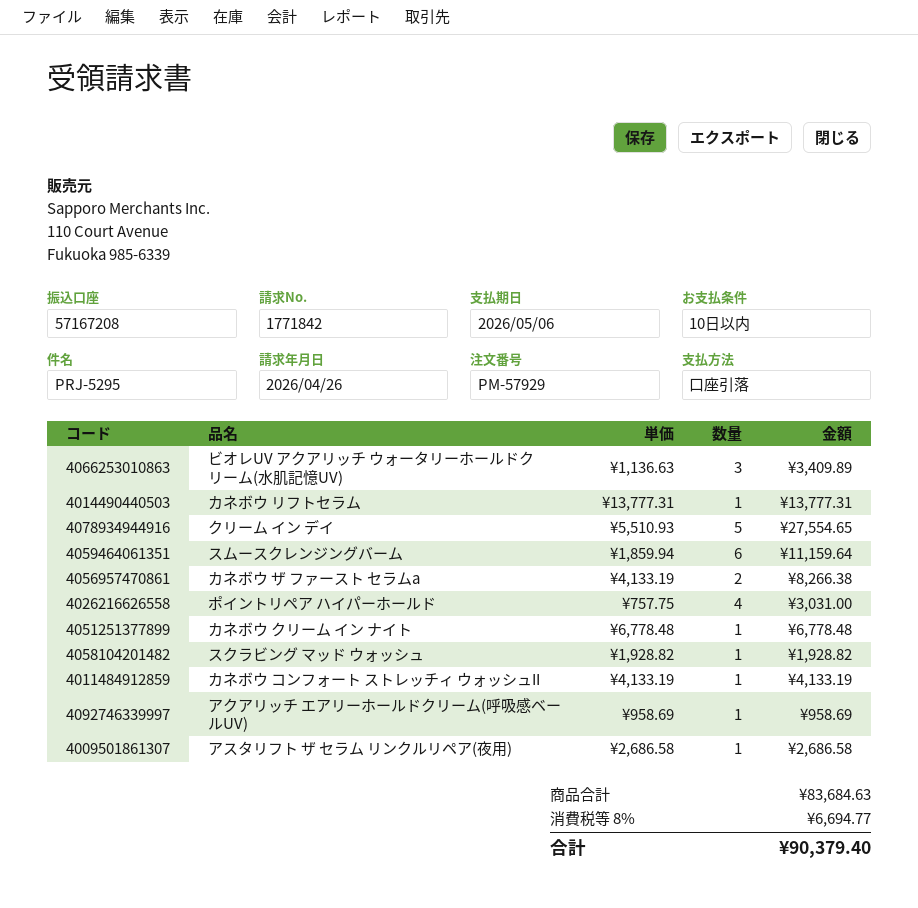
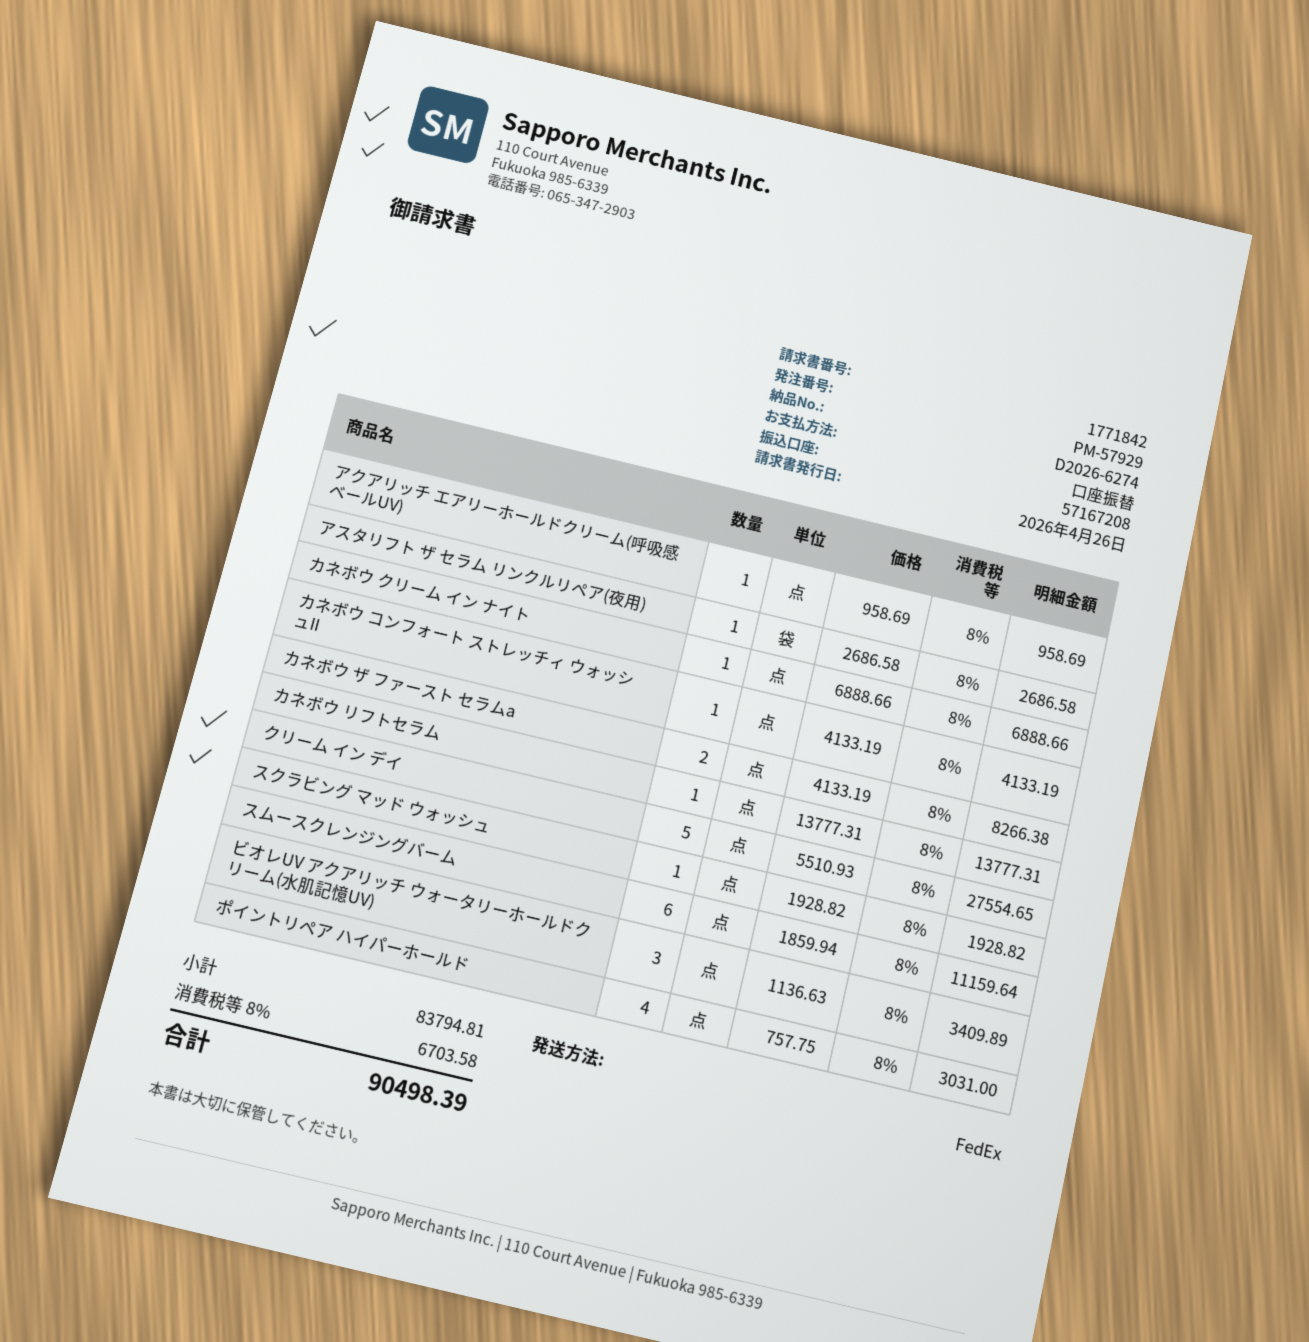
カネボウ クリーム イン ナイト: 1 x 6778.48 = 6778.48 -> 1 x 6888.66 = 6888.66
subtotal: 83684.63 -> 83794.81
tax: 8% = 6694.77 -> 8% = 6703.58
total: 90379.40 -> 90498.39

